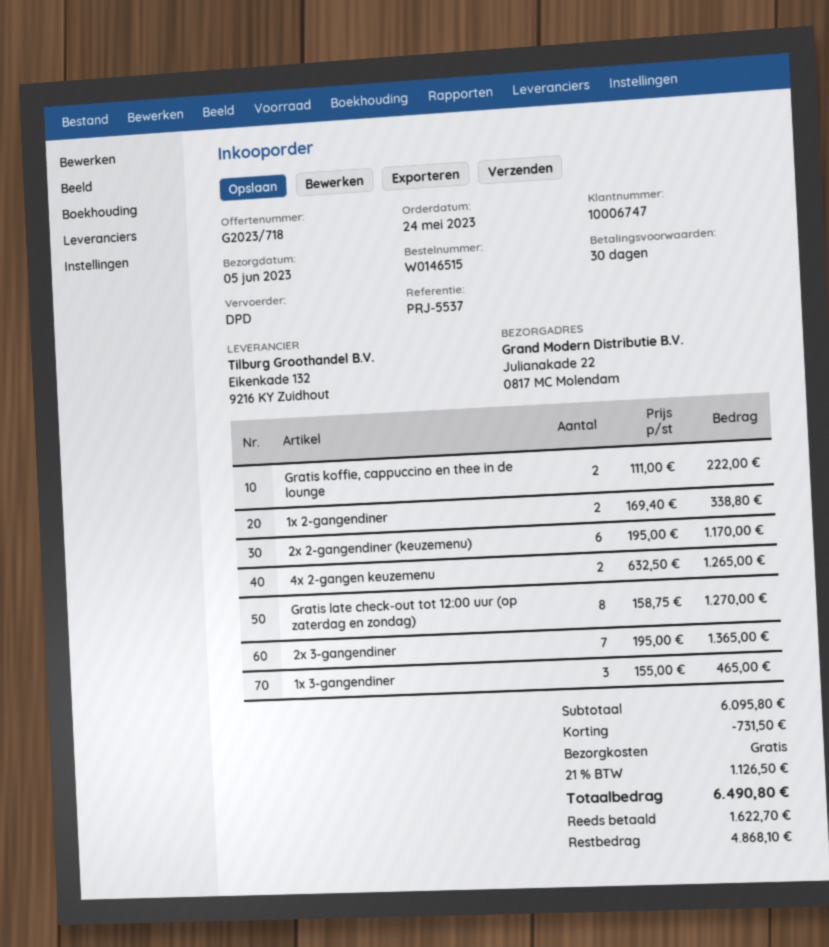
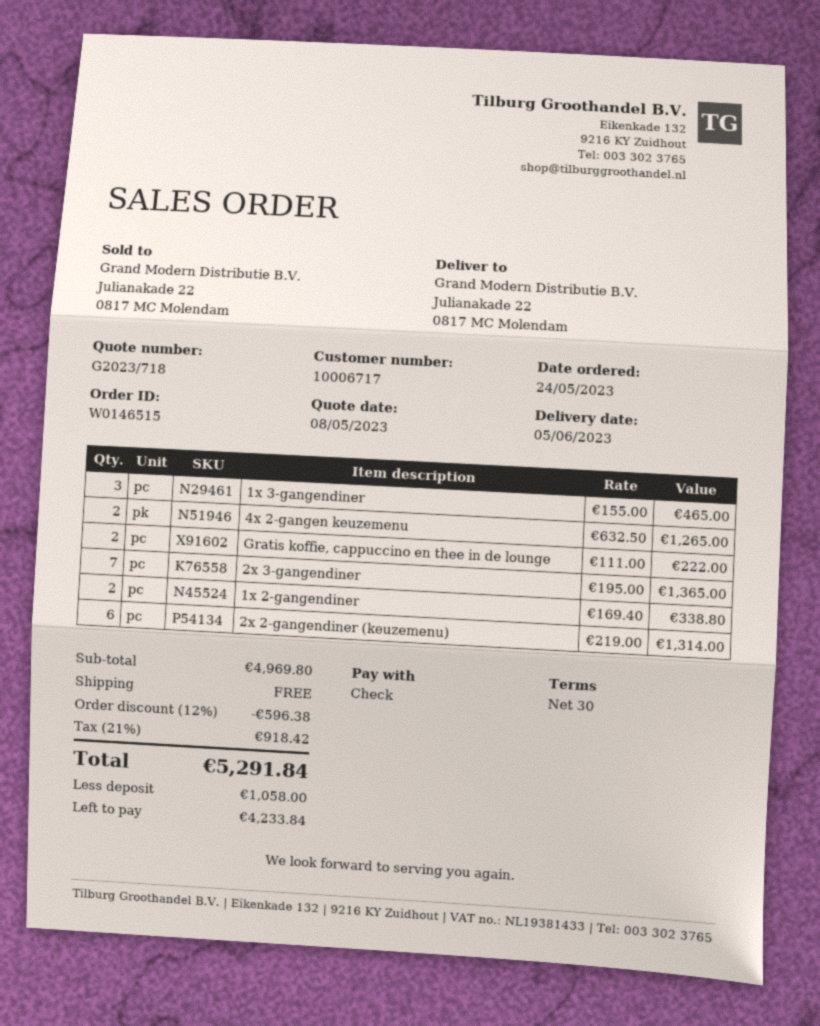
customer number: 10006747 -> 10006717
2x 2-gangendiner (keuzemenu): 6 x 195.00 = 1170.00 -> 6 x 219.00 = 1314.00
Gratis late check-out tot 12:00 uur (op zaterdag en zondag): 8 x 158.75 = 1270.00 -> none
subtotal: 6095.80 -> 4969.80
discount: 731.50 -> 596.38
tax: 21% = 1126.50 -> 21% = 918.42
total: 6490.80 -> 5291.84
deposit: 1622.70 -> 1058.00
balance: 4868.10 -> 4233.84

